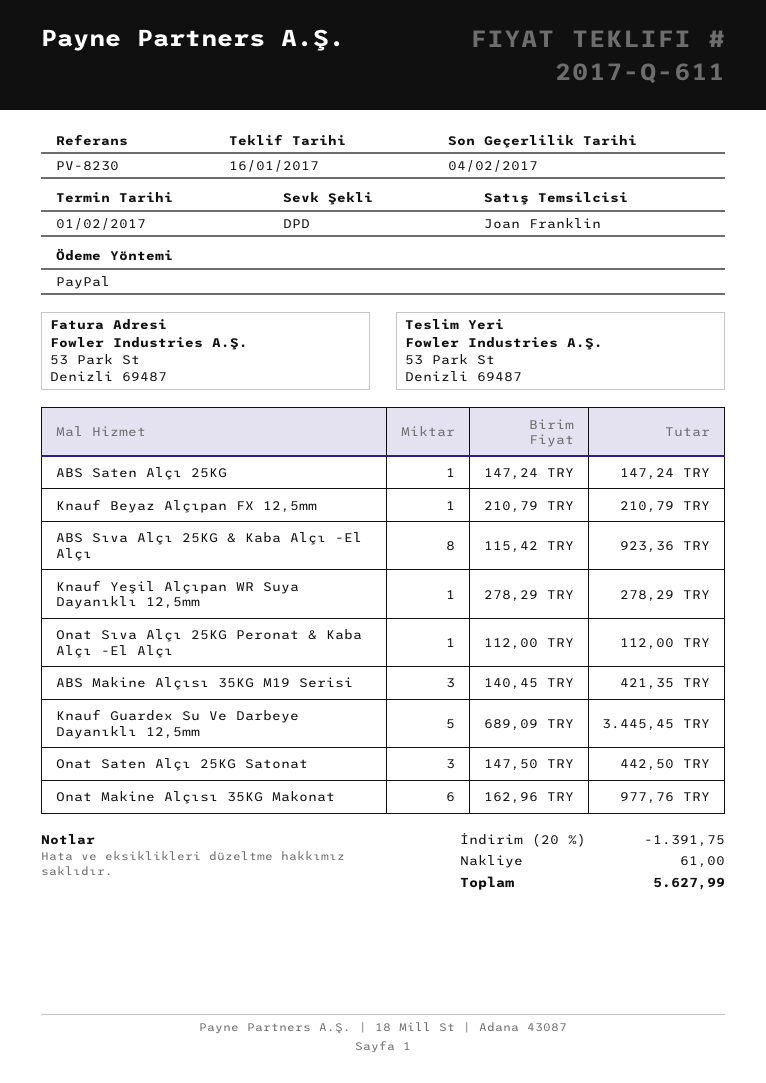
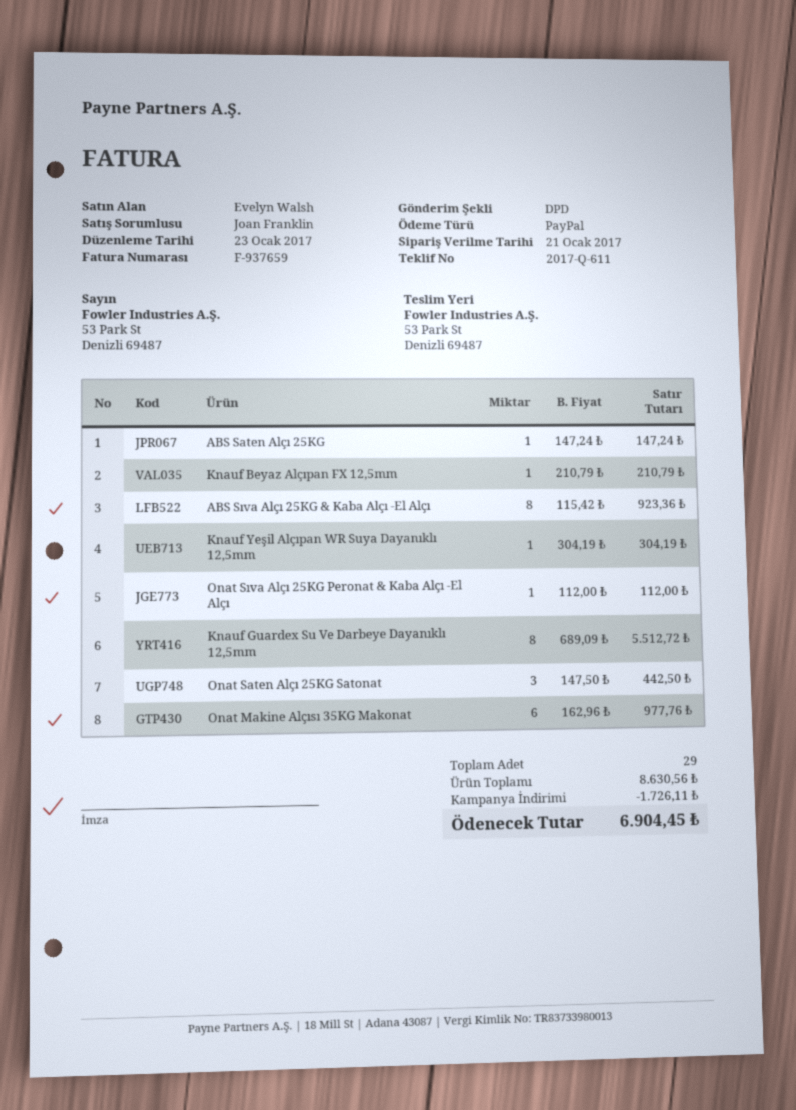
Knauf Yeşil Alçıpan WR Suya Dayanıklı 12,5mm: 1 x 278.29 = 278.29 -> 1 x 304.19 = 304.19
ABS Makine Alçısı 35KG M19 Serisi: 3 x 140.45 = 421.35 -> none
Knauf Guardex Su Ve Darbeye Dayanıklı 12,5mm: 5 x 689.09 = 3445.45 -> 8 x 689.09 = 5512.72
discount: 1391.75 -> 1726.11
shipping: 61.00 -> none
total: 5627.99 -> 6904.45

